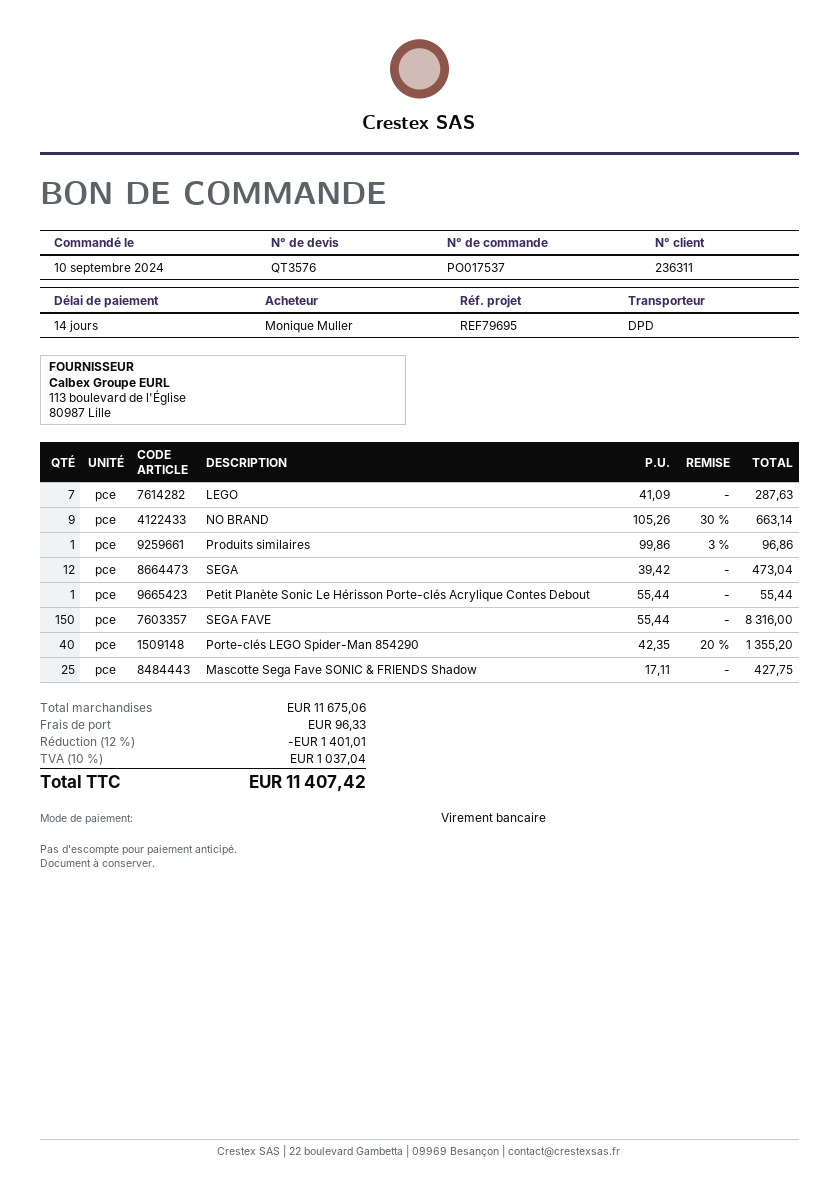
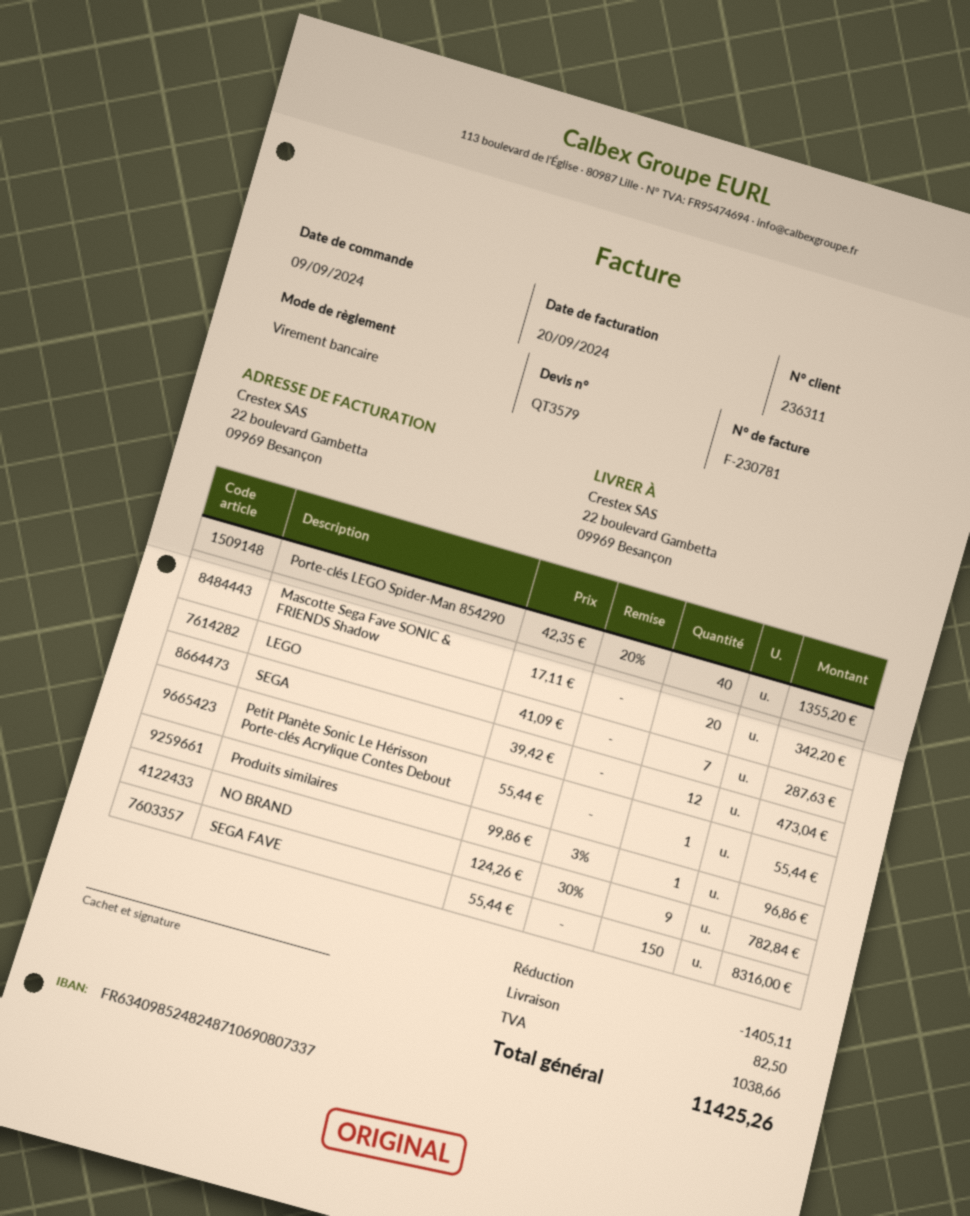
quote number: QT3576 -> QT3579
order date: 2024-09-10 -> 2024-09-09
NO BRAND: 9 x 105.26 - 30% = 663.14 -> 9 x 124.26 - 30% = 782.84
Mascotte Sega Fave SONIC & FRIENDS Shadow: 25 x 17.11 = 427.75 -> 20 x 17.11 = 342.20
discount: 1401.01 -> 1405.11
shipping: 96.33 -> 82.50
tax: 1037.04 -> 1038.66
total: 11407.42 -> 11425.26

